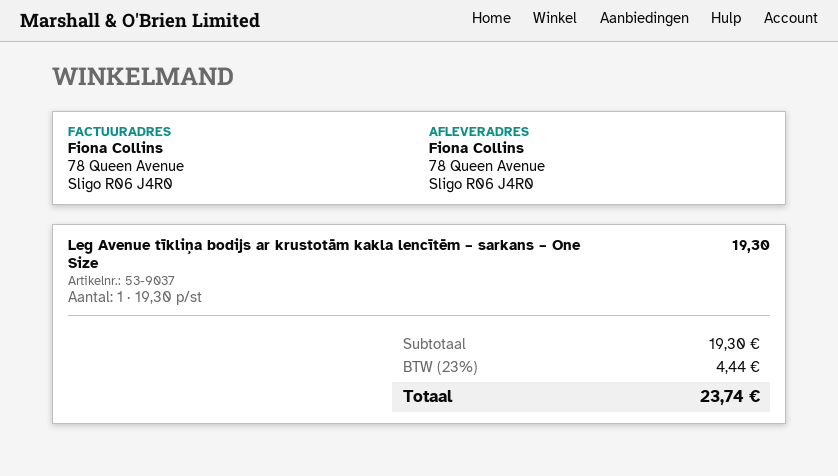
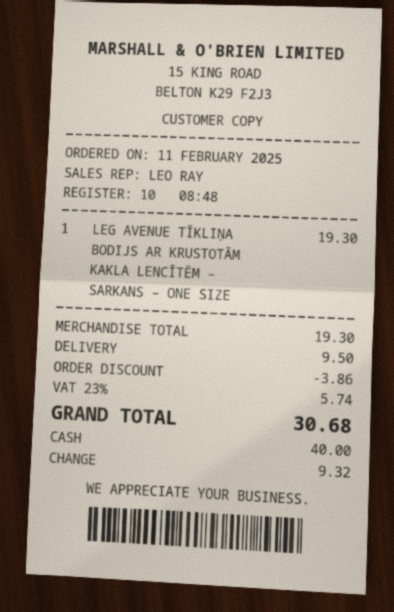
discount: none -> 3.86
shipping: none -> 9.50
tax: 23% = 4.44 -> 23% = 5.74
total: 23.74 -> 30.68

